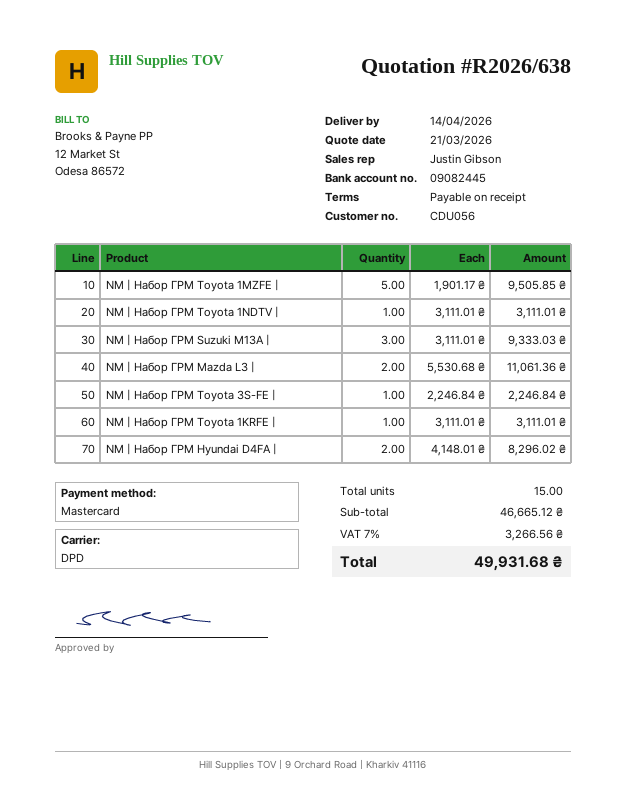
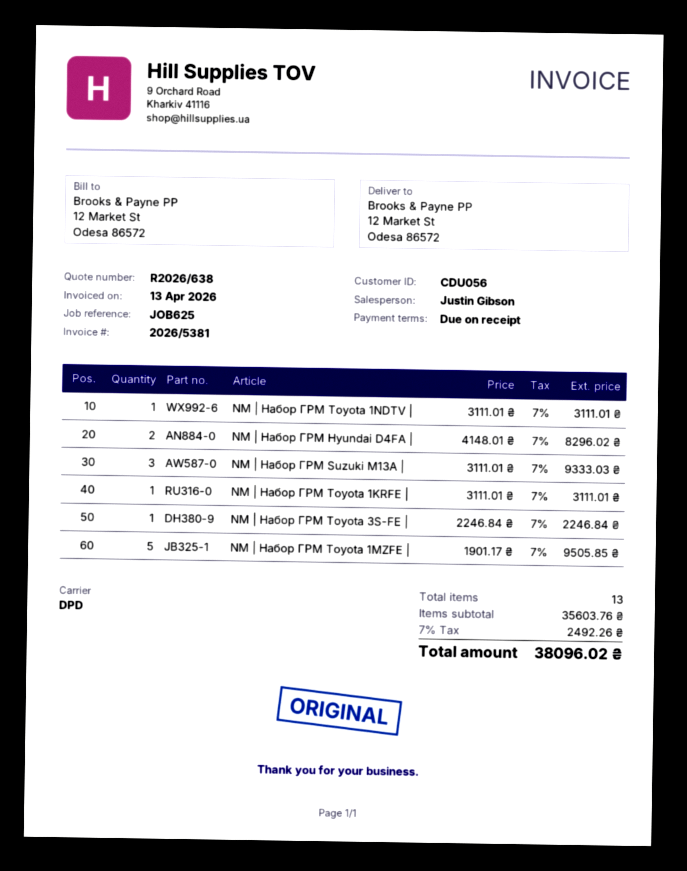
NM | Набор ГРМ Mazda L3 |: 2 x 5530.68 = 11061.36 -> none
total quantity: 15 -> 13
subtotal: 46665.12 -> 35603.76
tax: 7% = 3266.56 -> 7% = 2492.26
total: 49931.68 -> 38096.02

